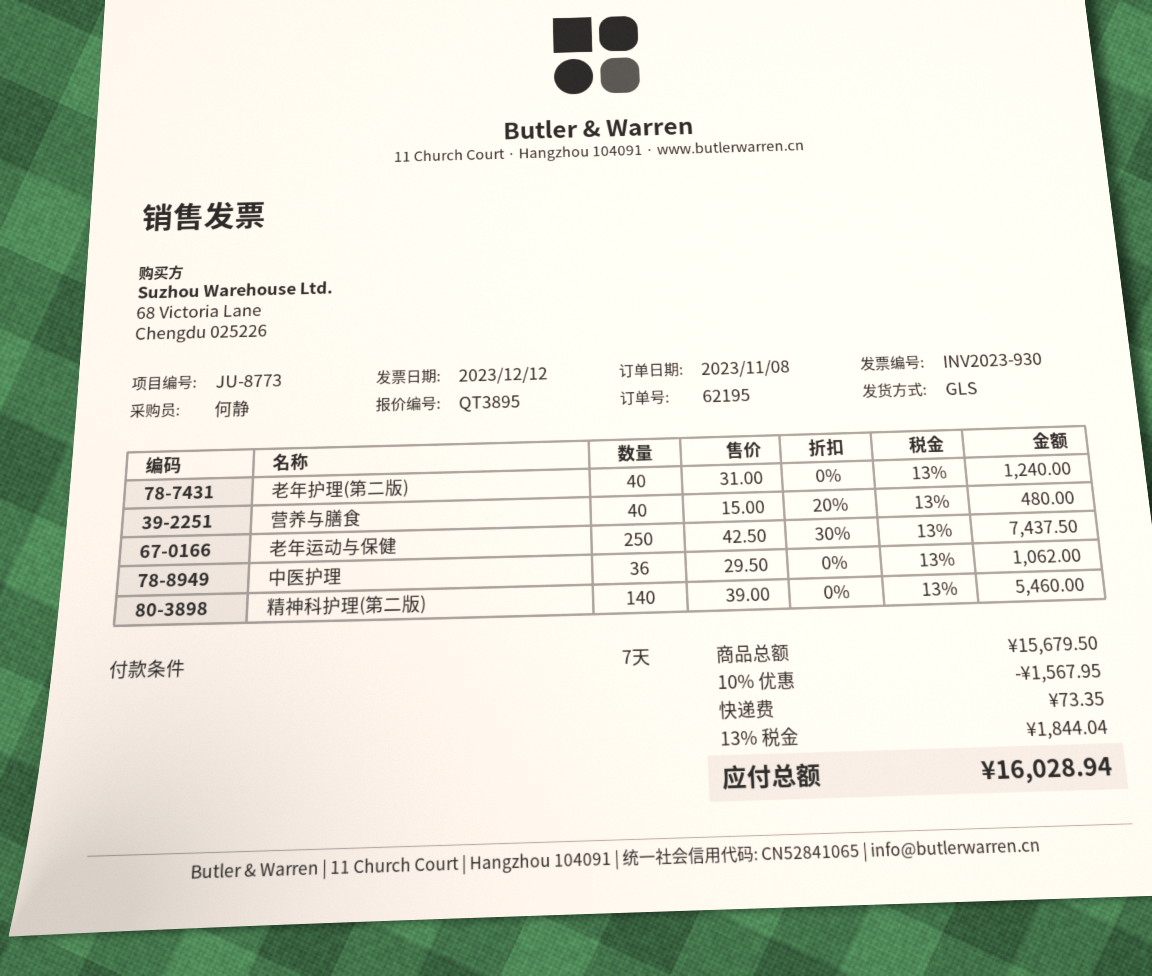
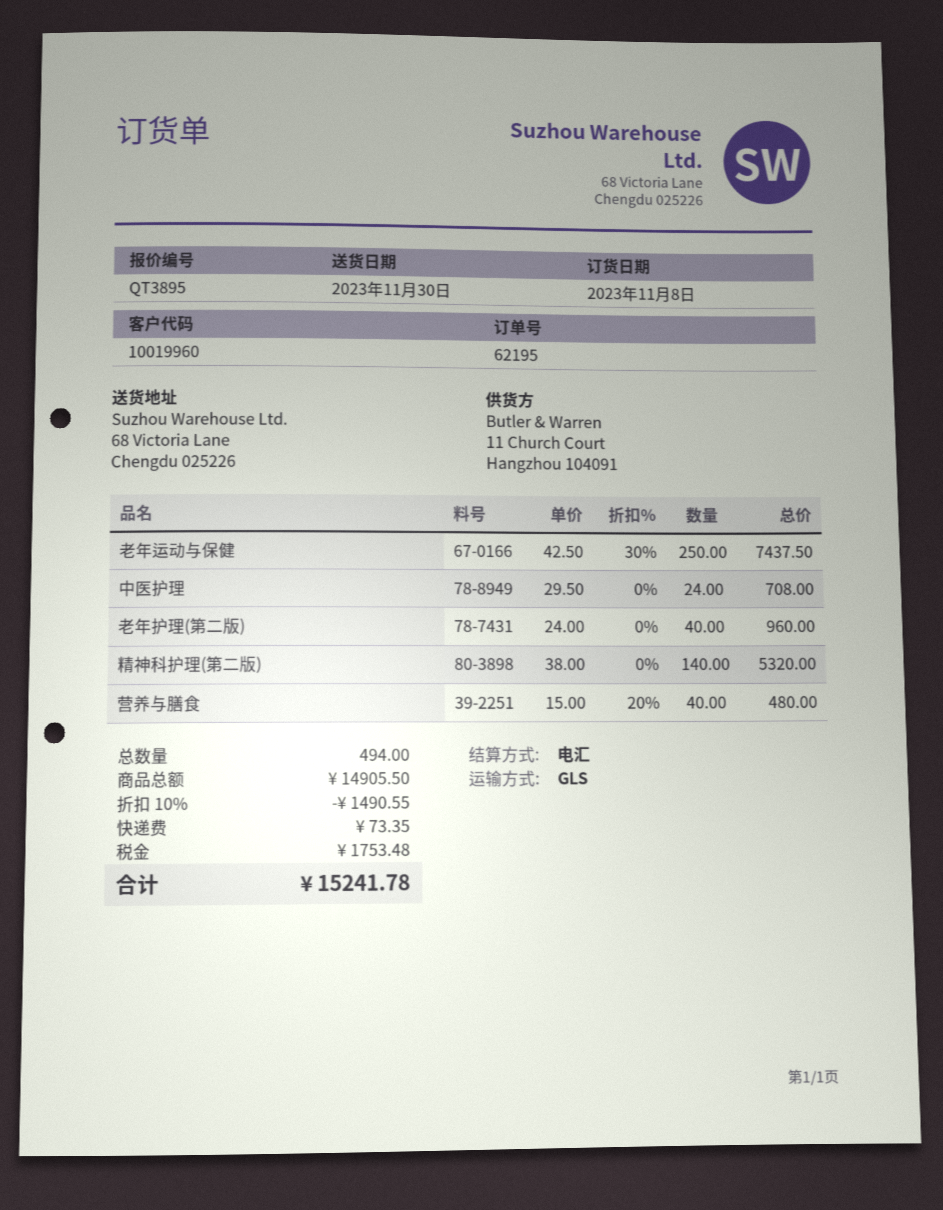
老年护理(第二版): 40 x 31.00 = 1240.00 -> 40 x 24.00 = 960.00
中医护理: 36 x 29.50 = 1062.00 -> 24 x 29.50 = 708.00
精神科护理(第二版): 140 x 39.00 = 5460.00 -> 140 x 38.00 = 5320.00
subtotal: 15679.50 -> 14905.50
discount: 10% = 1567.95 -> 10% = 1490.55
tax: 1844.04 -> 1753.48
total: 16028.94 -> 15241.78

